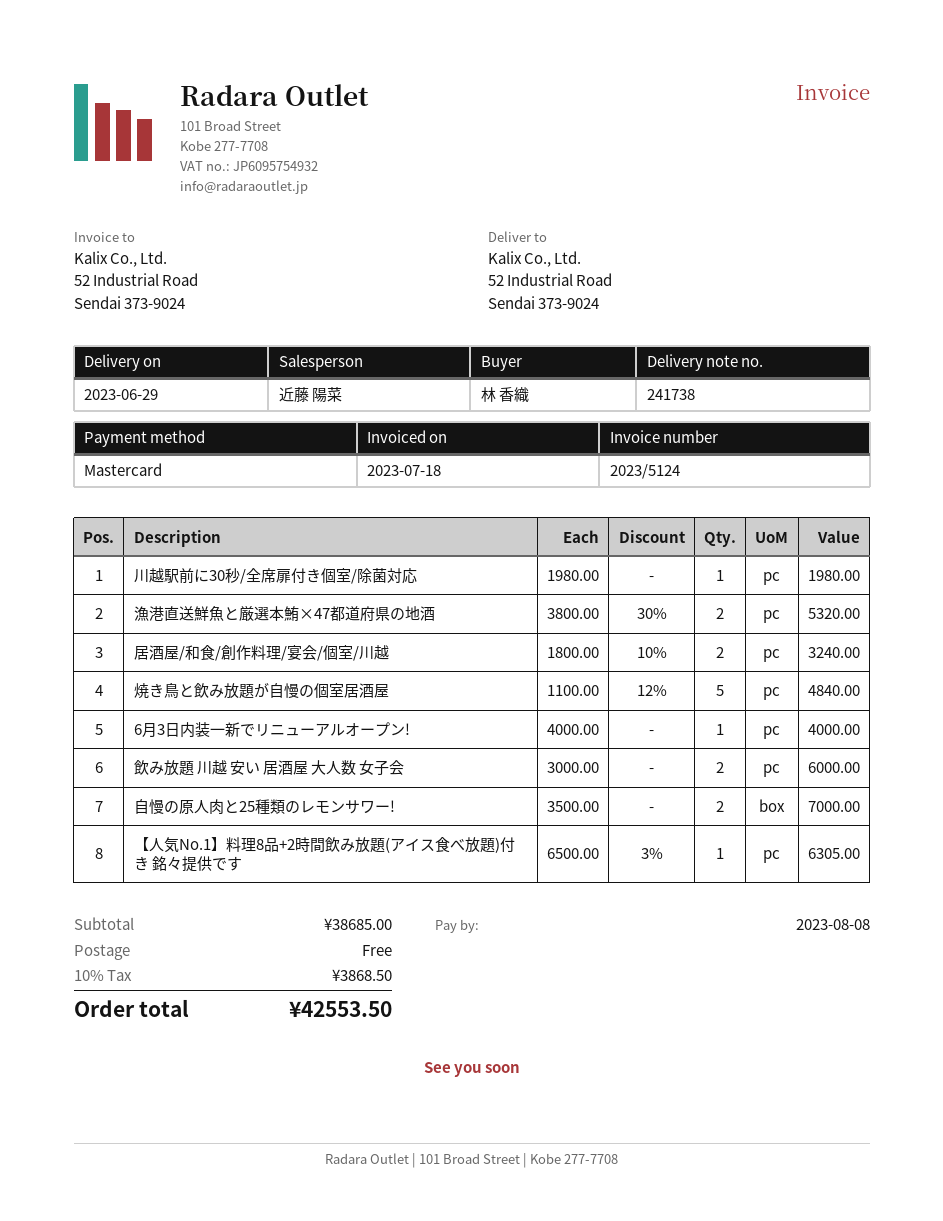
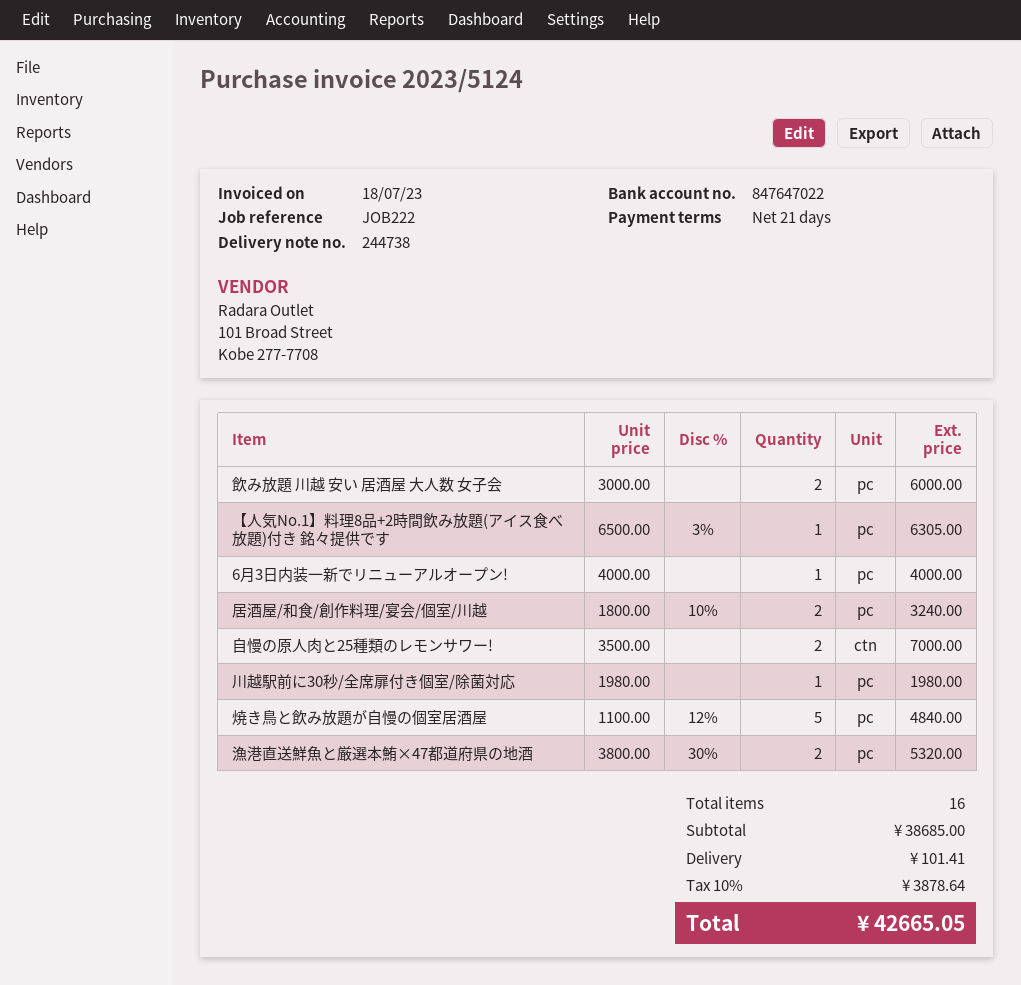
delivery note number: 241738 -> 244738
shipping: 0.00 -> 101.41
tax: 10% = 3868.50 -> 10% = 3878.64
total: 42553.50 -> 42665.05

